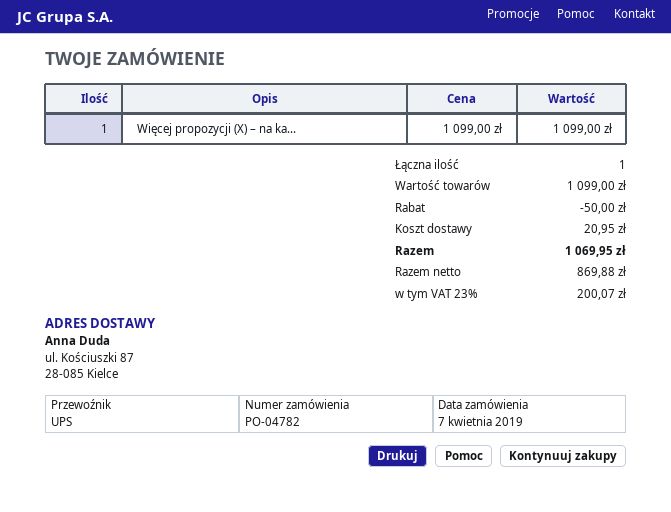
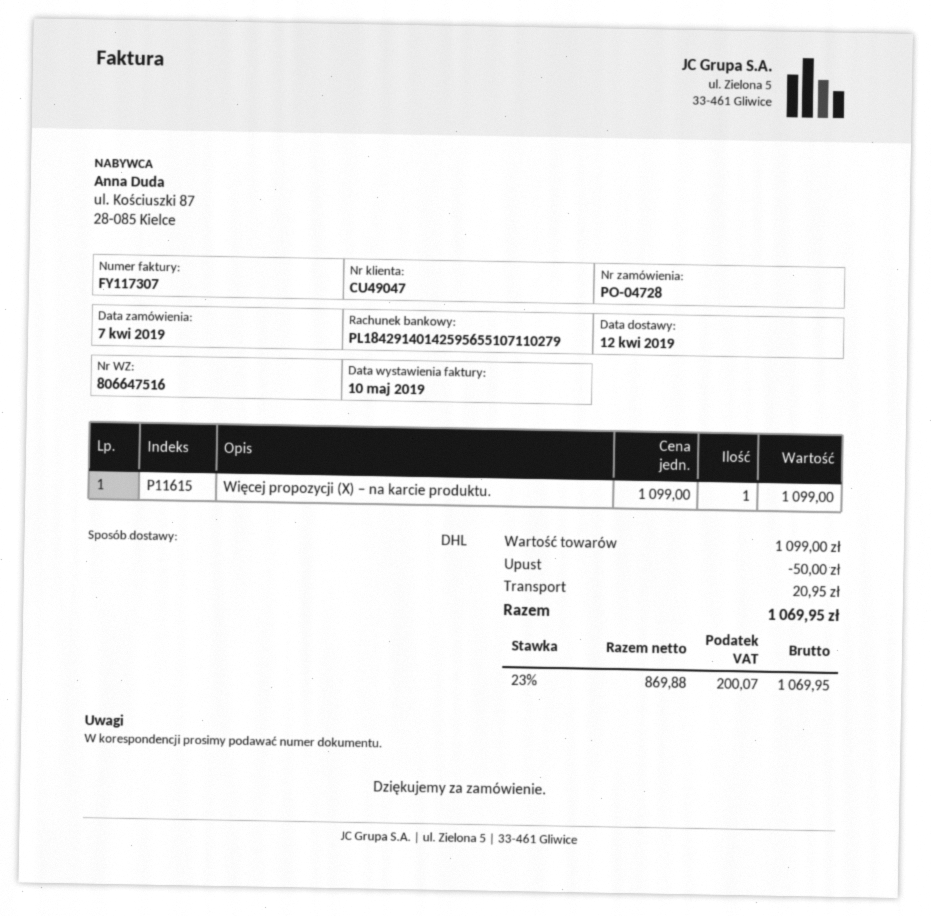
order number: PO-04782 -> PO-04728
shipping method: UPS -> DHL

